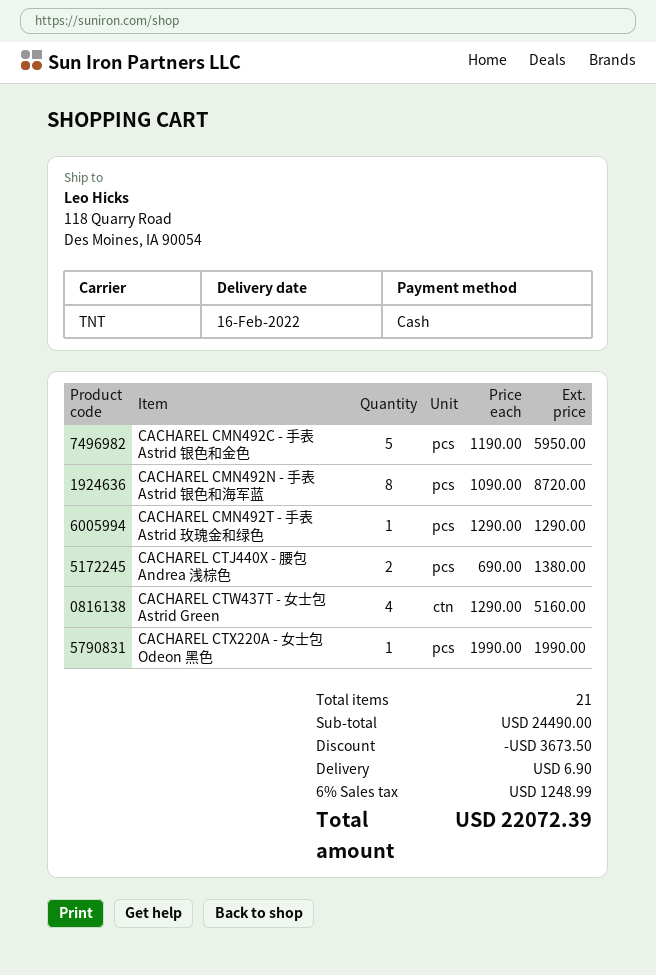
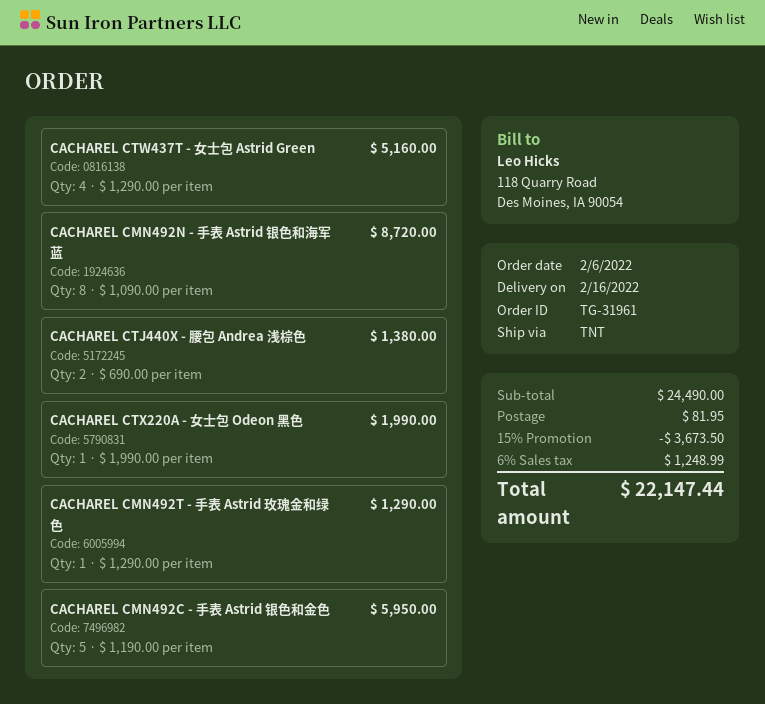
shipping: 6.90 -> 81.95
total: 22072.39 -> 22147.44

